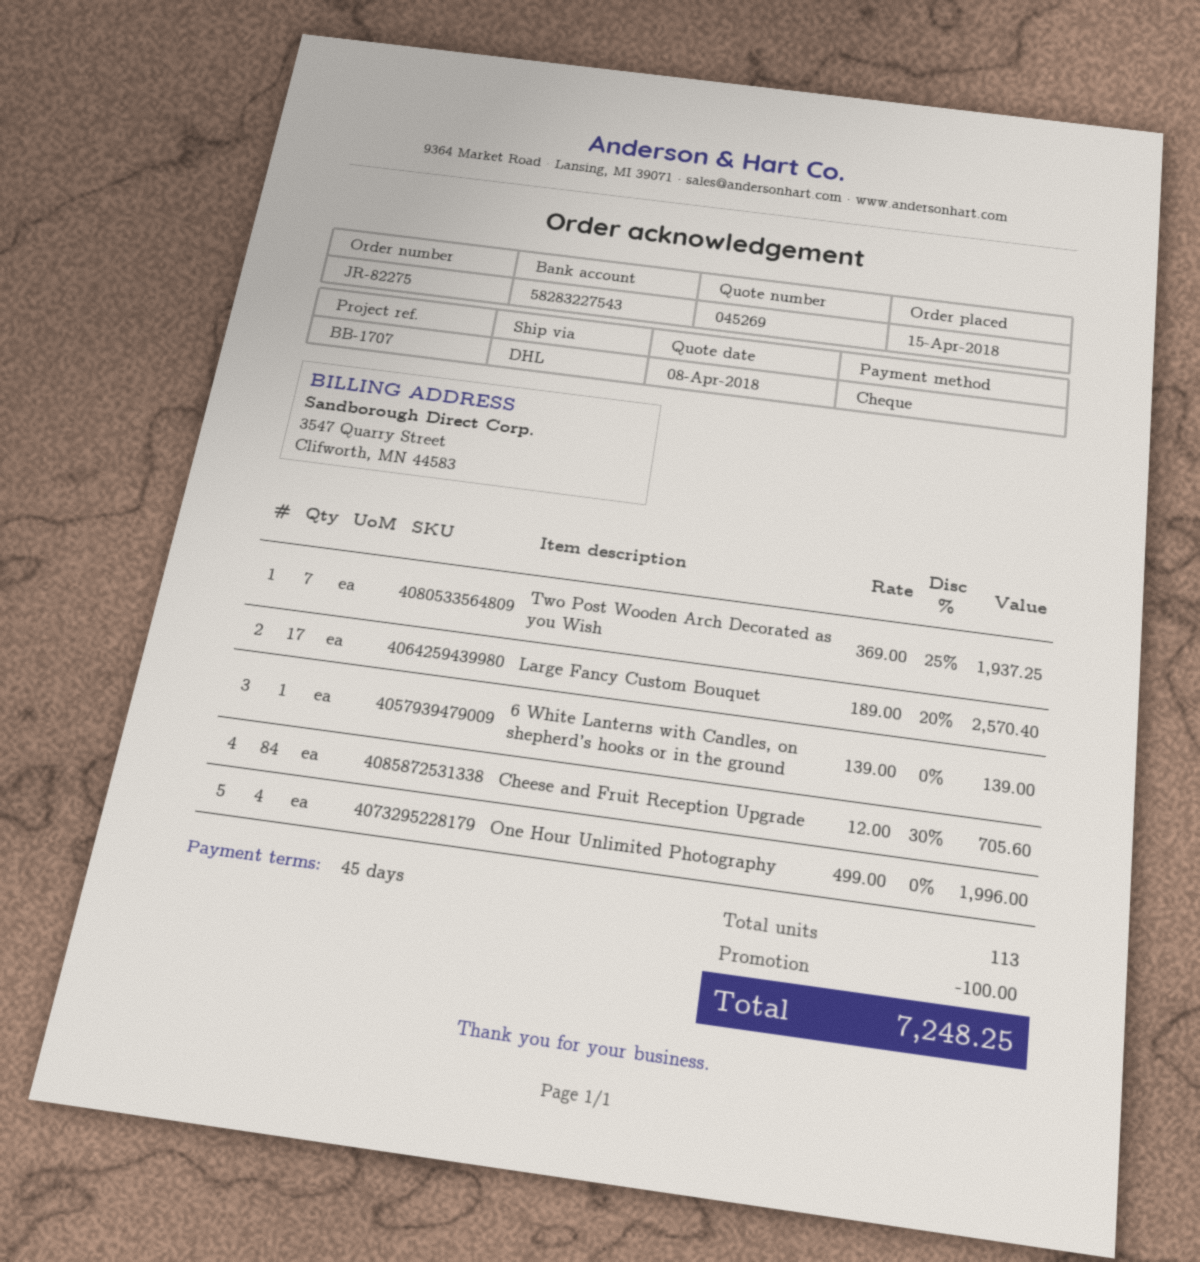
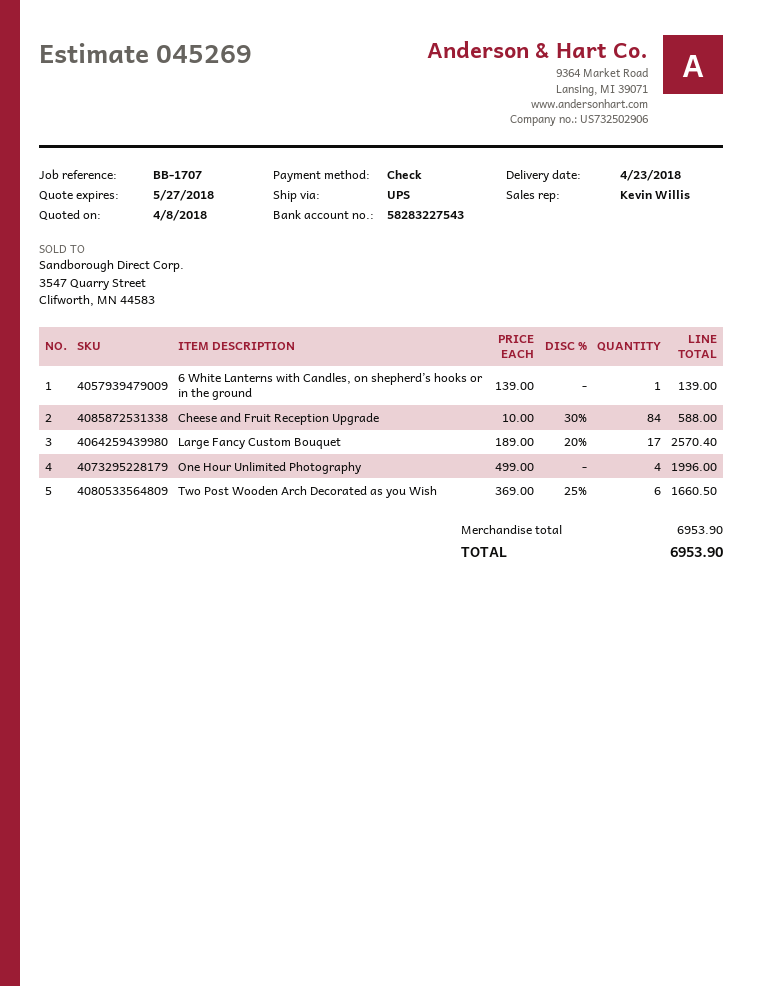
shipping method: DHL -> UPS
Two Post Wooden Arch Decorated as you Wish: 7 x 369.00 - 25% = 1937.25 -> 6 x 369.00 - 25% = 1660.50
Cheese and Fruit Reception Upgrade: 84 x 12.00 - 30% = 705.60 -> 84 x 10.00 - 30% = 588.00
discount: 100.00 -> none
total: 7248.25 -> 6953.90

